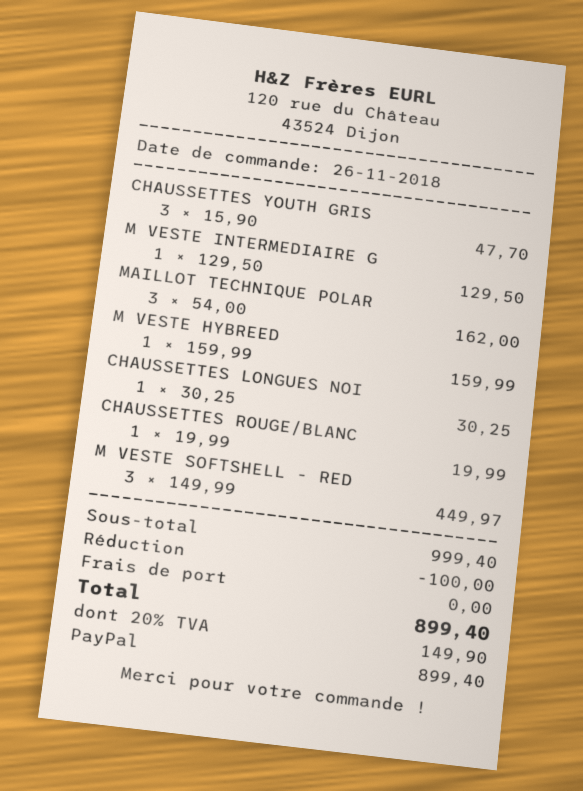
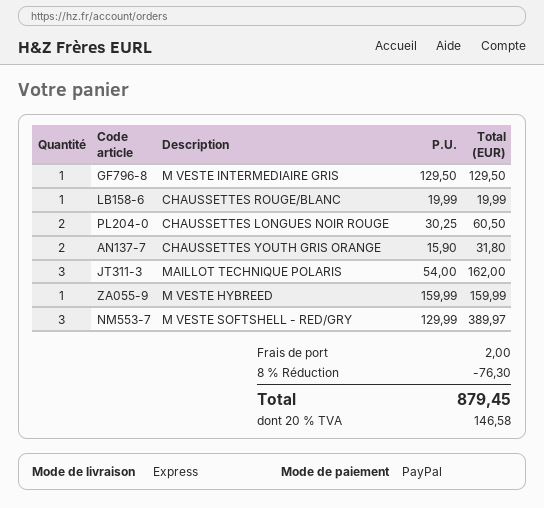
CHAUSSETTES YOUTH GRIS: 3 x 15.90 = 47.70 -> 2 x 15.90 = 31.80
CHAUSSETTES LONGUES NOI: 1 x 30.25 = 30.25 -> 2 x 30.25 = 60.50
M VESTE SOFTSHELL - RED: 3 x 149.99 = 449.97 -> 3 x 129.99 = 389.97
discount: 100.00 -> 76.30
shipping: 0.00 -> 2.00
tax: 20% = 149.90 -> 20% = 146.58
total: 899.40 -> 879.45

